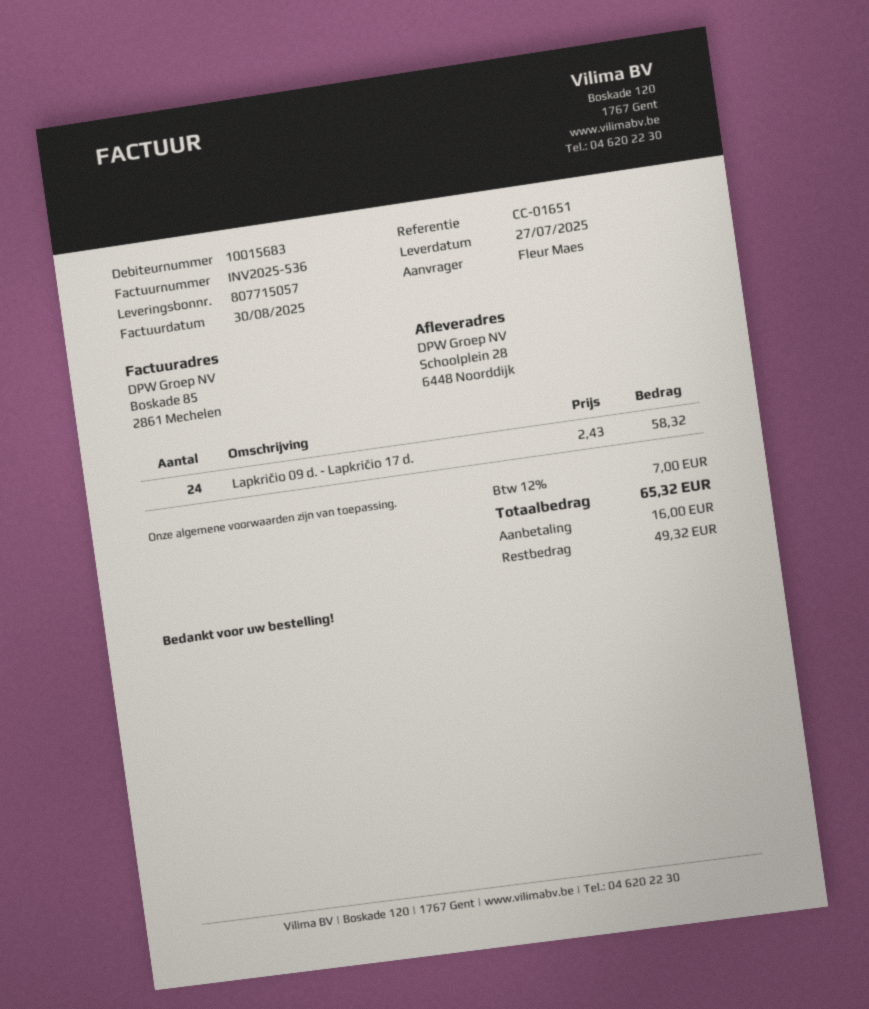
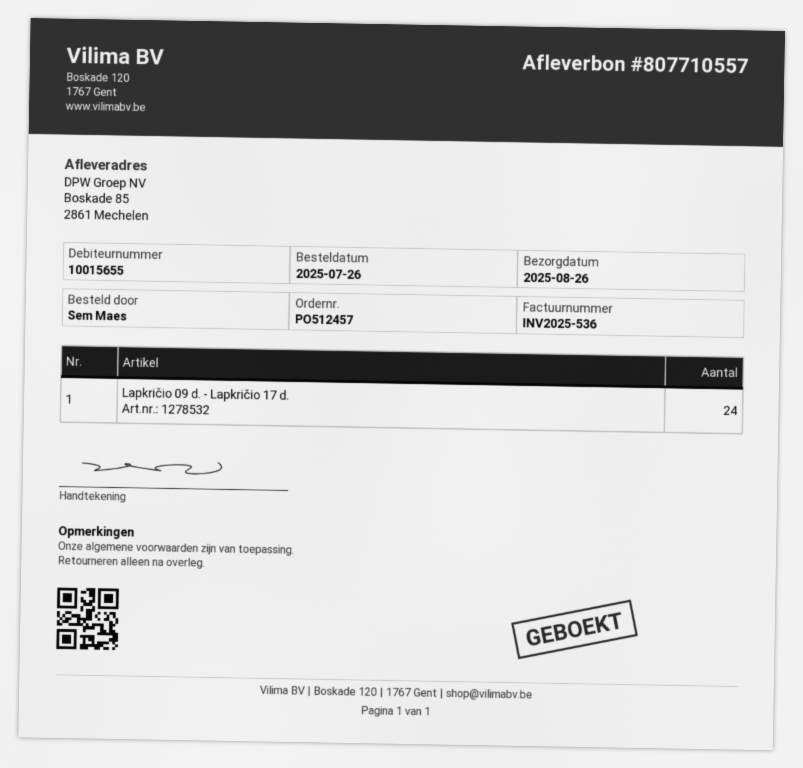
delivery note number: 807715057 -> 807710557
delivery date: 2025-07-27 -> 2025-08-26
customer number: 10015683 -> 10015655
ordered by: Fleur Maes -> Sem Maes
ship to: Schoolplein 28, 6448 Noorddijk -> Boskade 85, 2861 Mechelen

